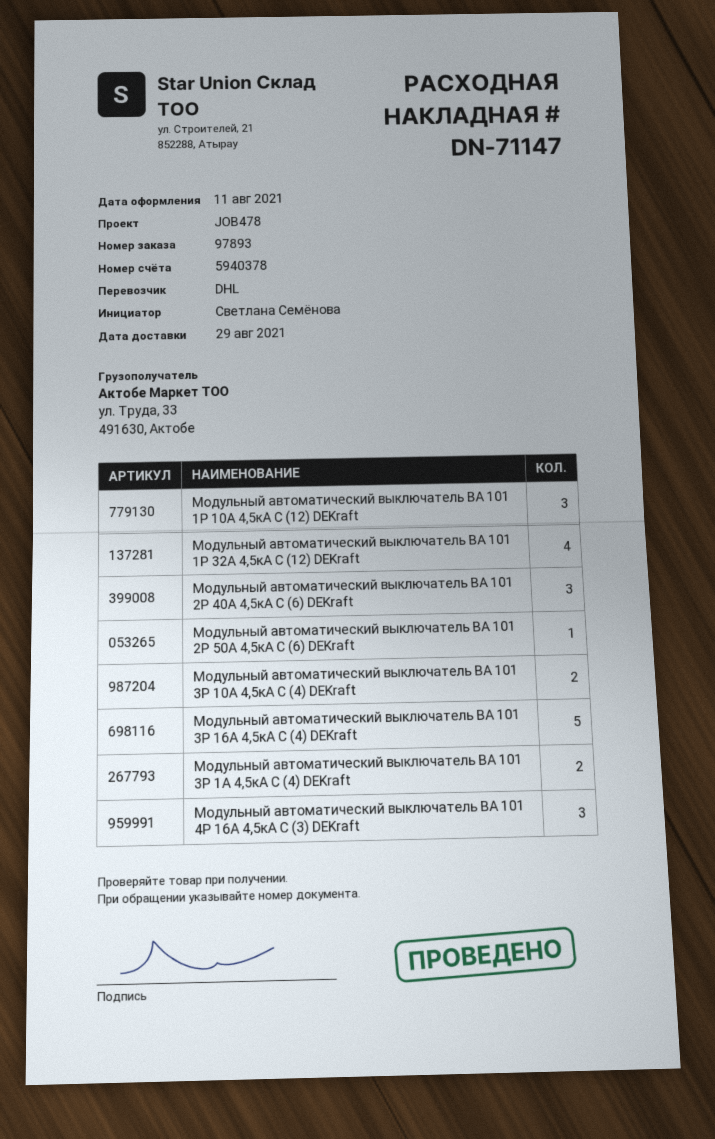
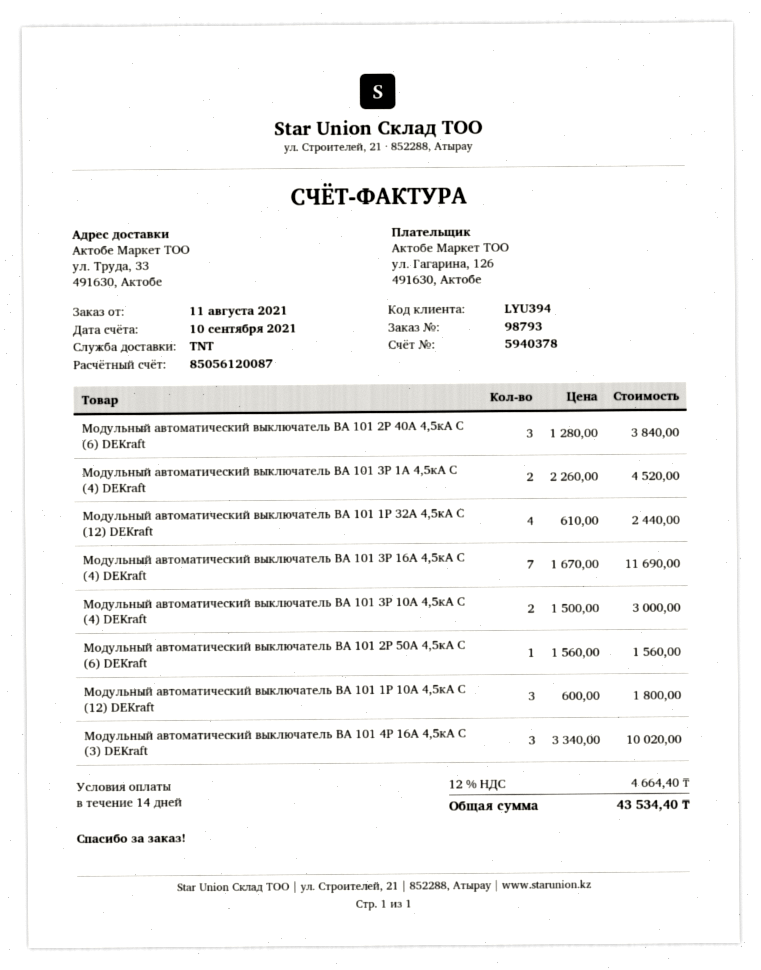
order number: 97893 -> 98793
shipping method: DHL -> TNT
Модульный автоматический выключатель ВА 101 3P 16А 4,5кА С (4) DEKraft: 5 -> 7

